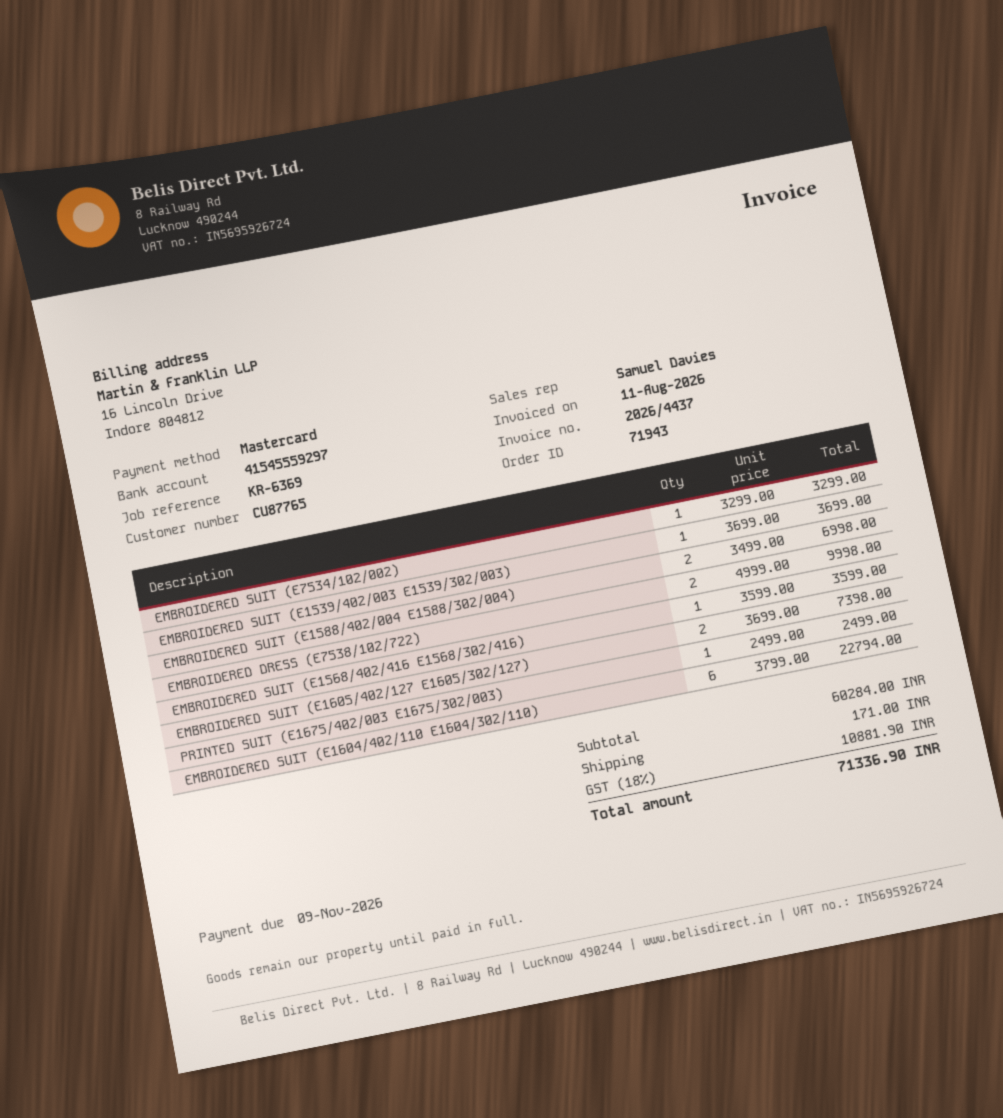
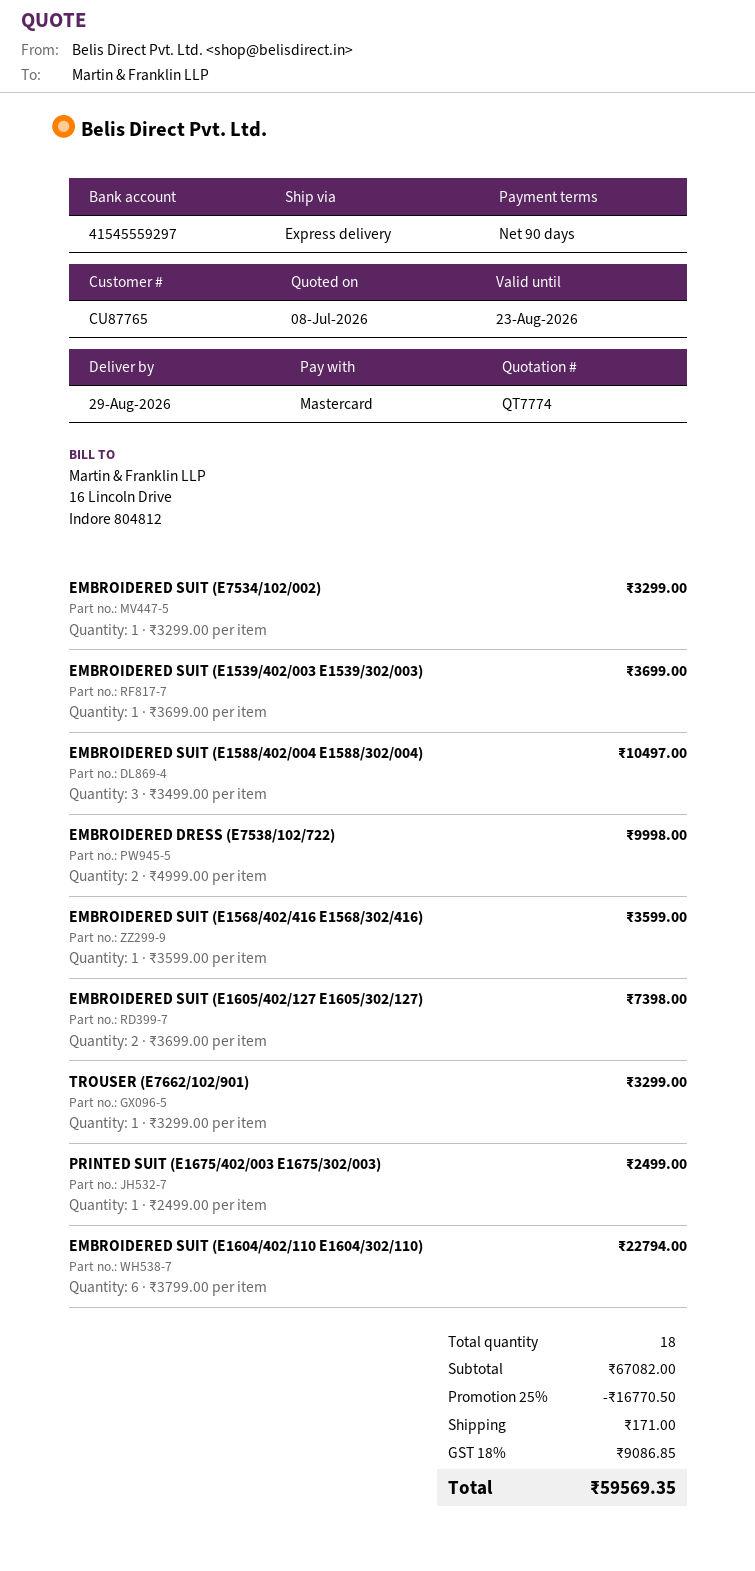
EMBROIDERED SUIT (E1588/402/004 E1588/302/004): 2 x 3499.00 = 6998.00 -> 3 x 3499.00 = 10497.00
TROUSER (E7662/102/901): none -> 1 x 3299.00 = 3299.00
subtotal: 60284.00 -> 67082.00
discount: none -> 25% = 16770.50
tax: 18% = 10881.90 -> 18% = 9086.85
total: 71336.90 -> 59569.35

